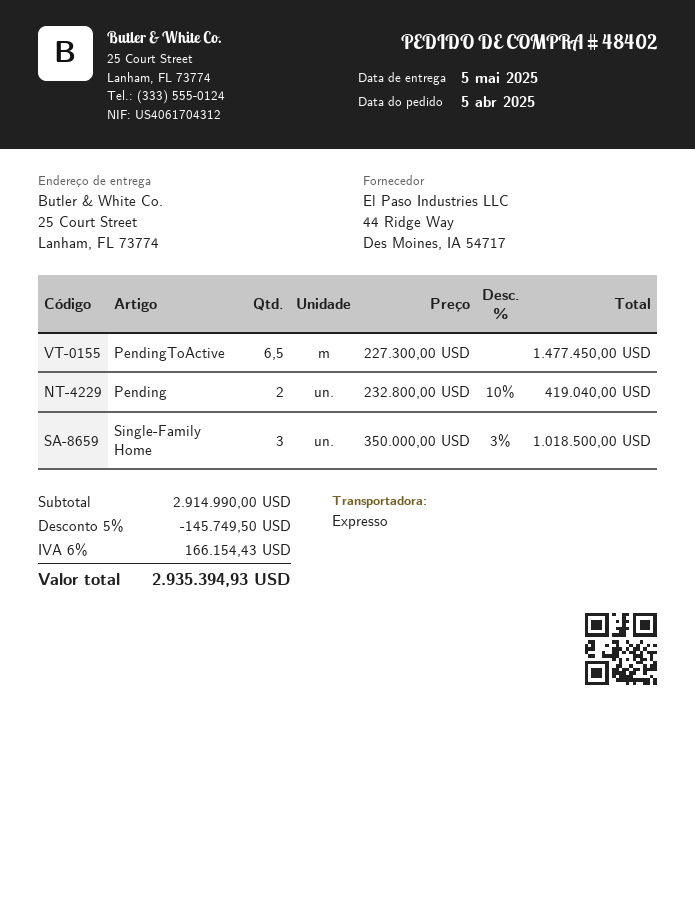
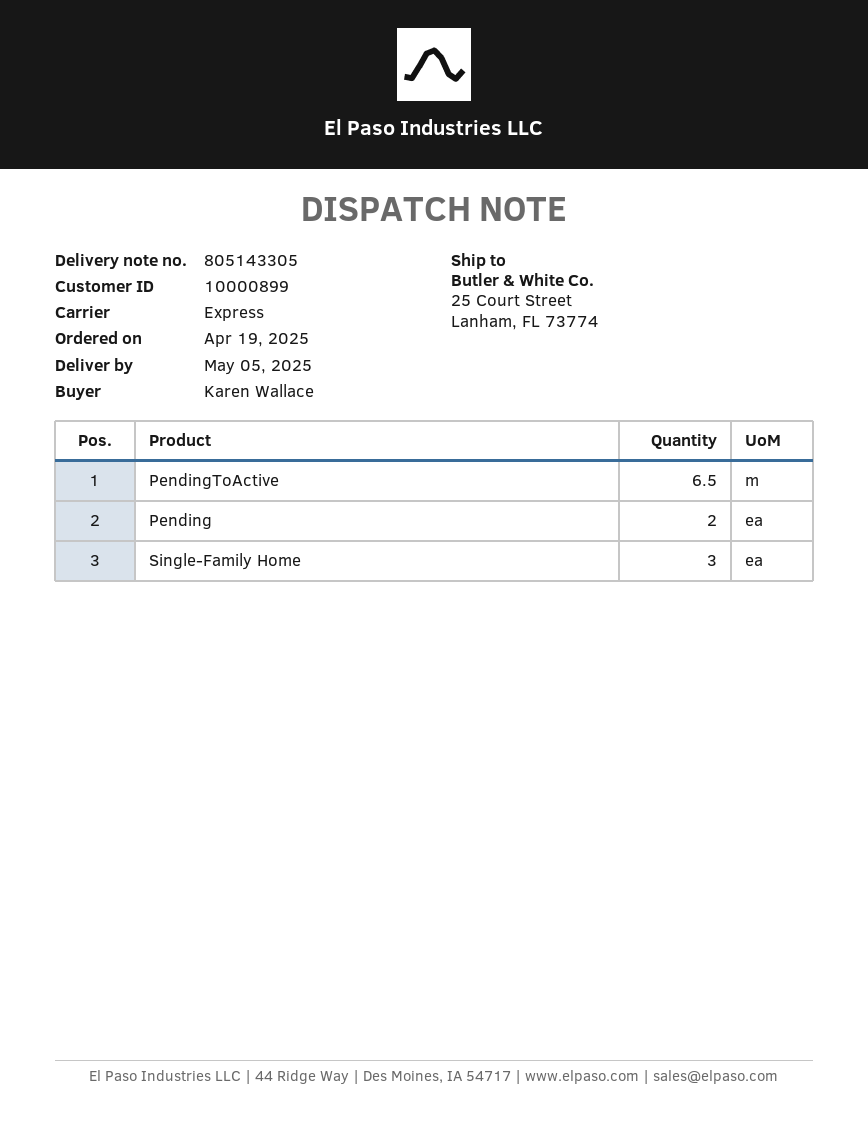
order date: 2025-04-05 -> 2025-04-19

